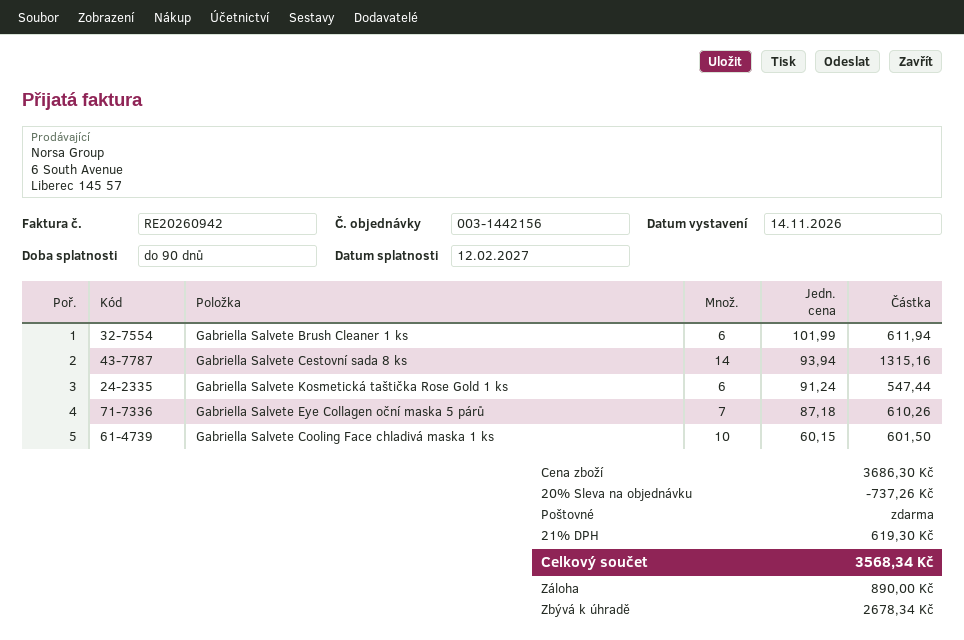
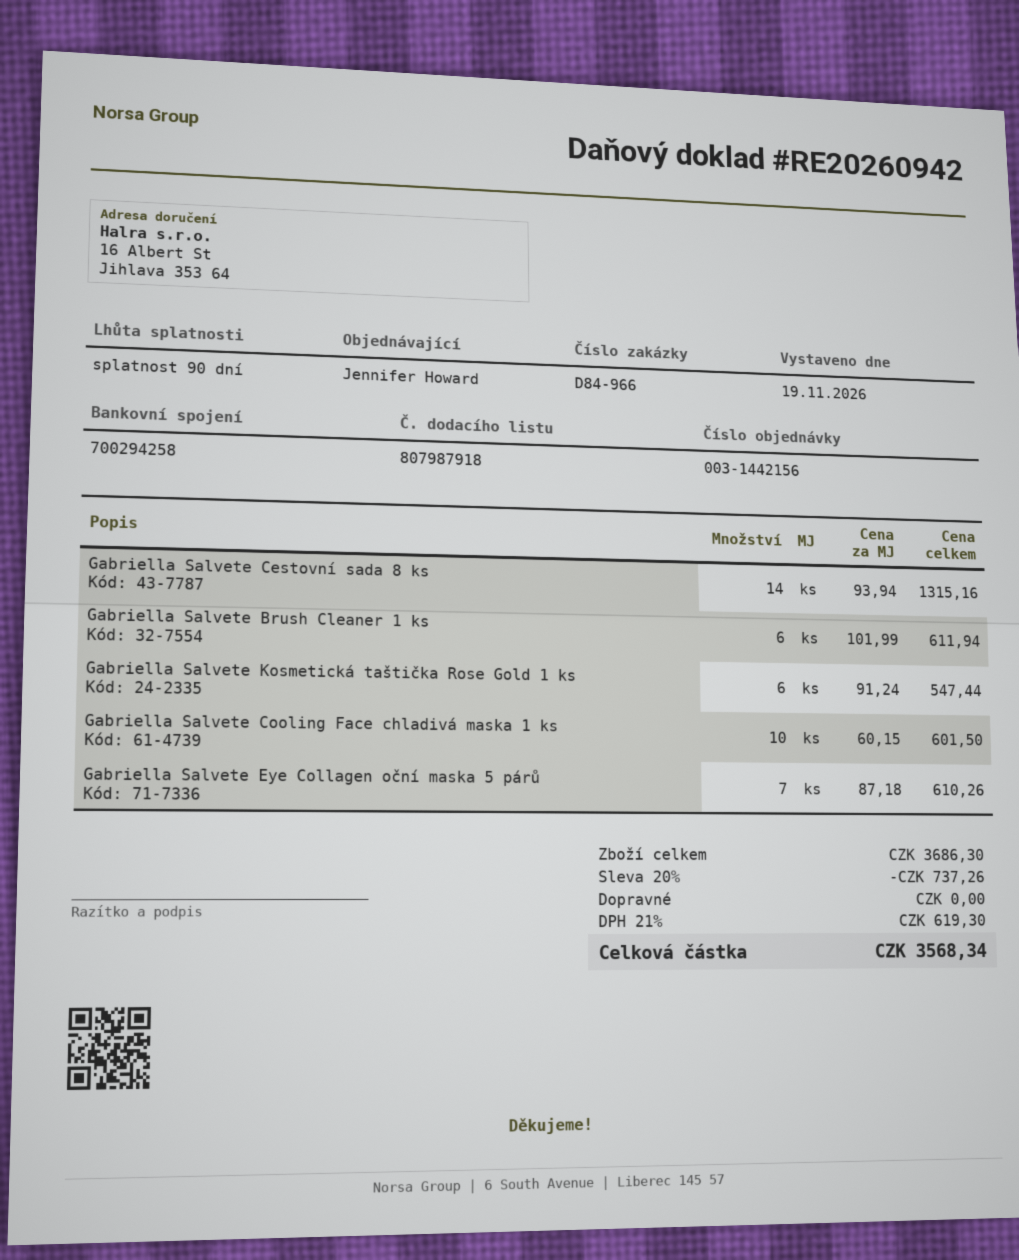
invoice date: 2026-11-14 -> 2026-11-19

